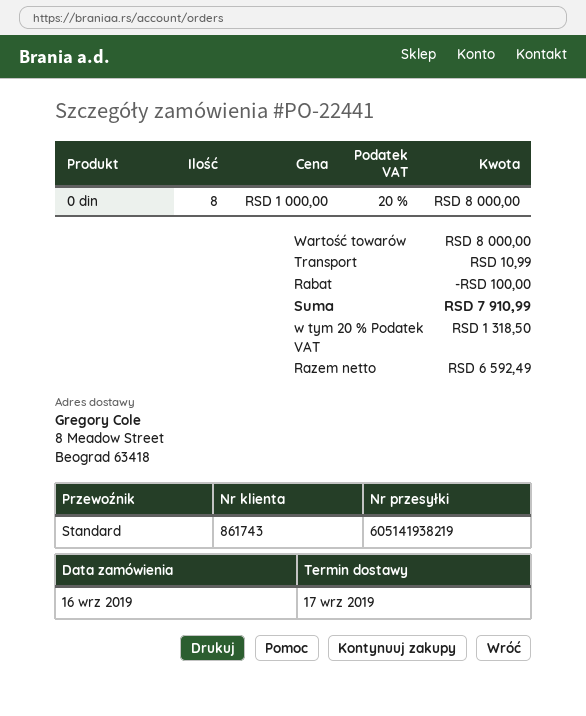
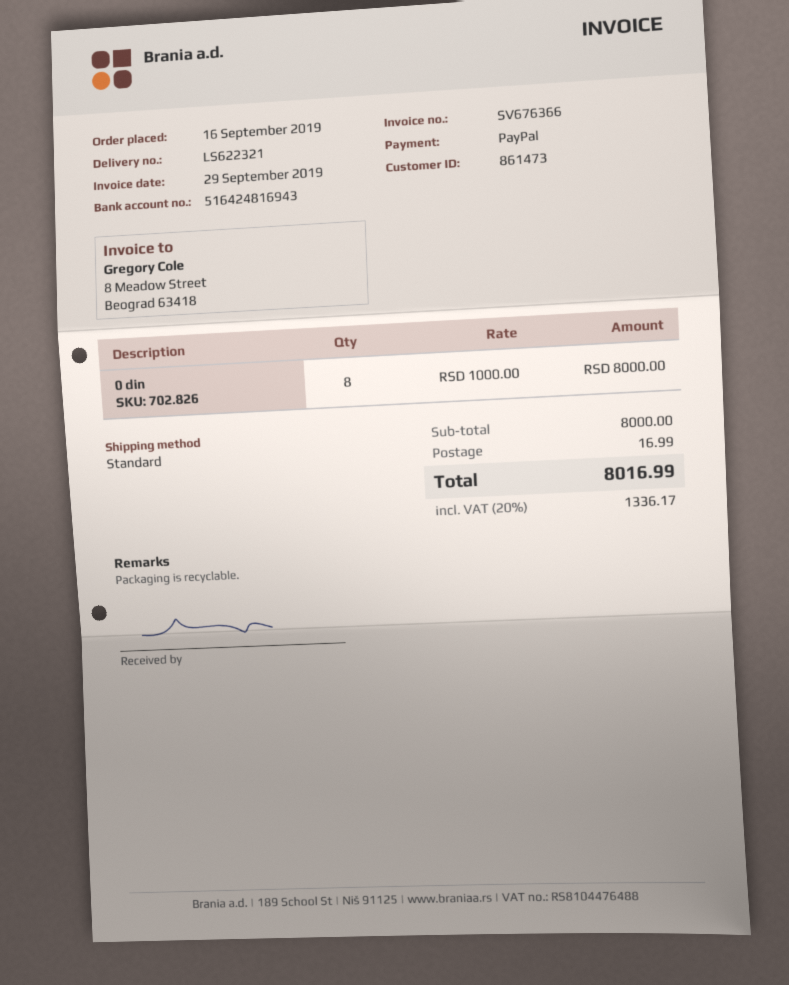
customer number: 861743 -> 861473
discount: 100.00 -> none
shipping: 10.99 -> 16.99
tax: 20% = 1318.50 -> 20% = 1336.17
total: 7910.99 -> 8016.99

